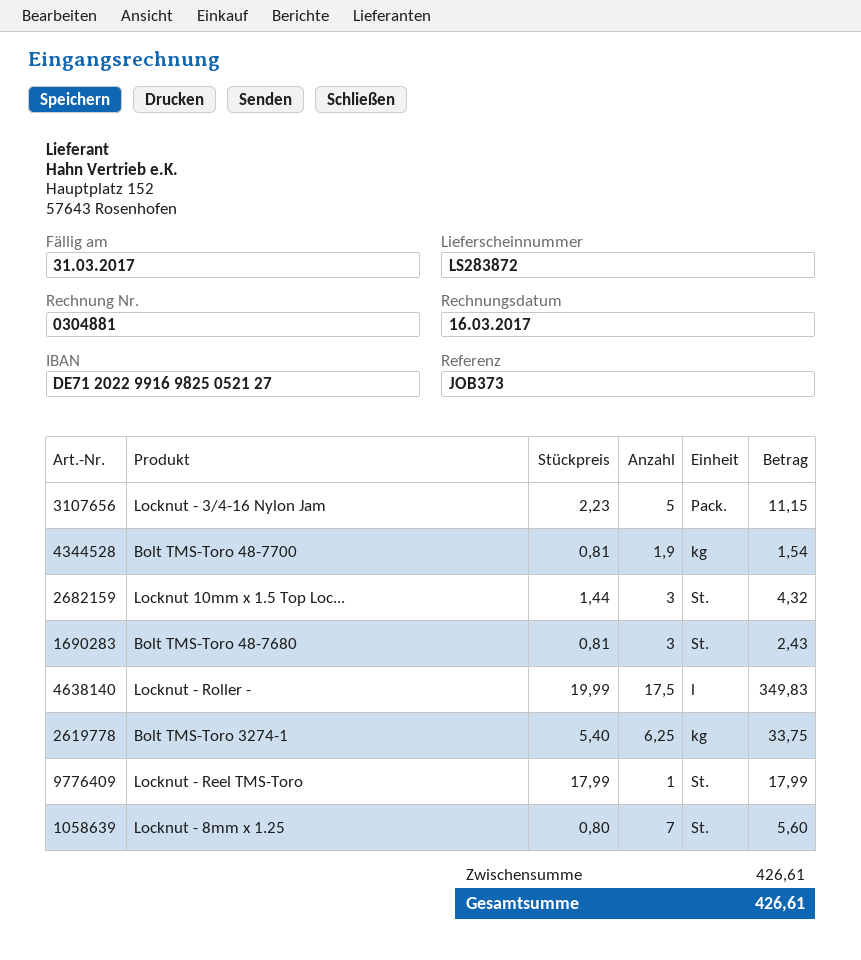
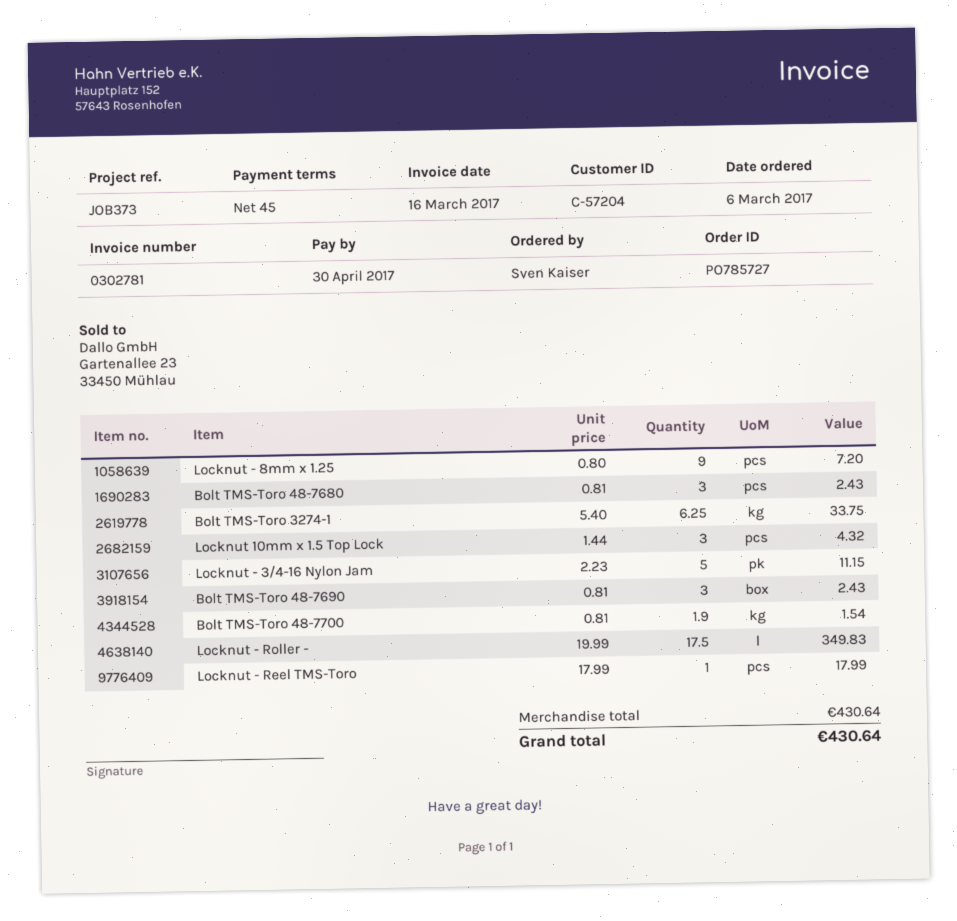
invoice number: 0304881 -> 0302781
due date: 2017-03-31 -> 2017-04-30
Locknut - 8mm x 1.25: 7 x 0.80 = 5.60 -> 9 x 0.80 = 7.20
Bolt TMS-Toro 48-7690: none -> 3 x 0.81 = 2.43
subtotal: 426.61 -> 430.64
total: 426.61 -> 430.64

